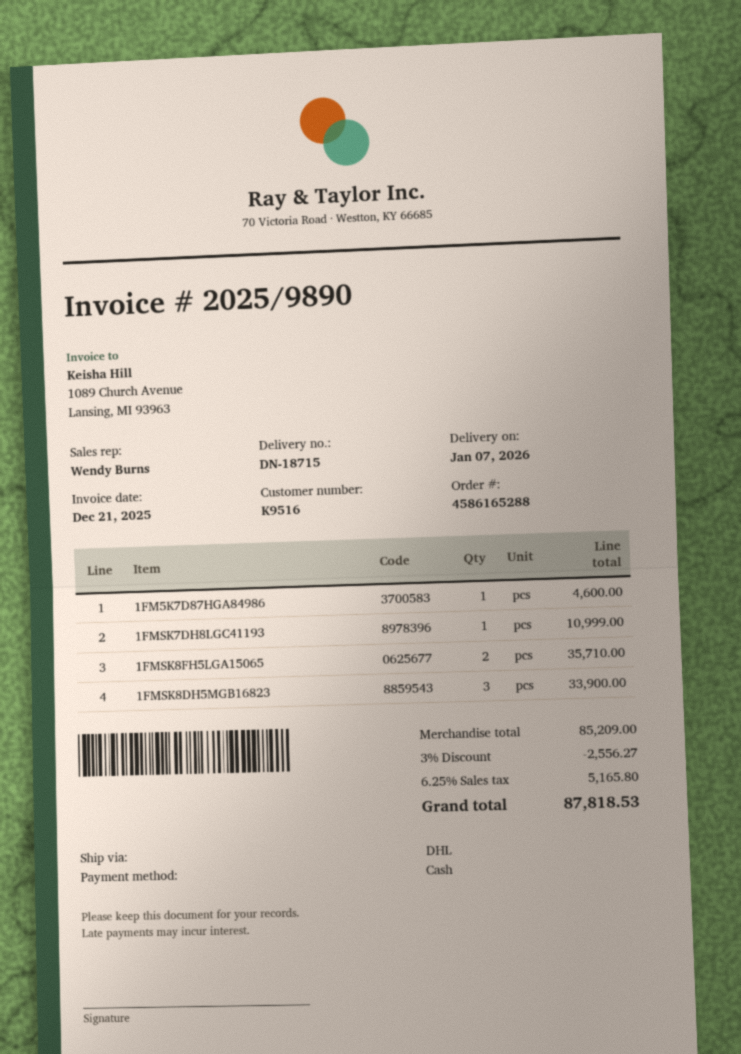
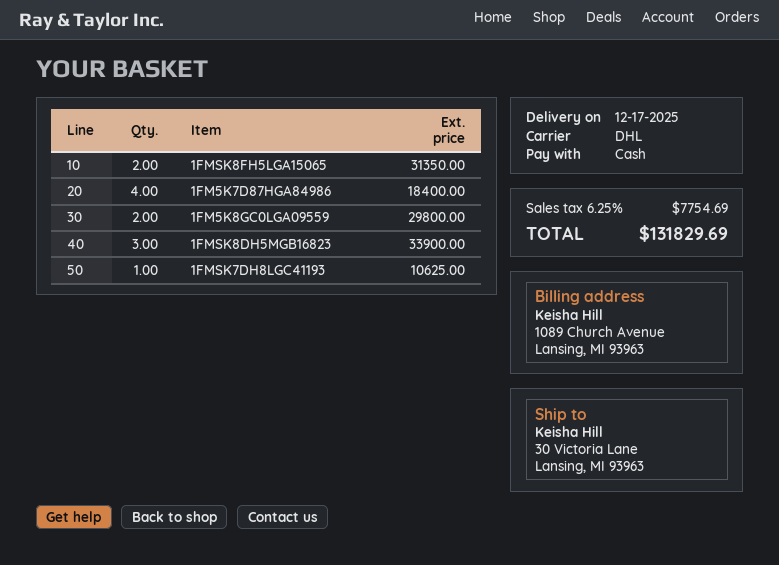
delivery date: 2026-01-07 -> 2025-12-17
1FM5K7D87HGA84986: 1 for 4600.00 -> 4 for 18400.00
1FMSK7DH8LGC41193: 1 for 10999.00 -> 1 for 10625.00
1FMSK8FH5LGA15065: 2 for 35710.00 -> 2 for 31350.00
1FM5K8GC0LGA09559: none -> 2 for 29800.00
discount: 3% = 2556.27 -> none
tax: 6.25% = 5165.80 -> 6.25% = 7754.69
total: 87818.53 -> 131829.69

